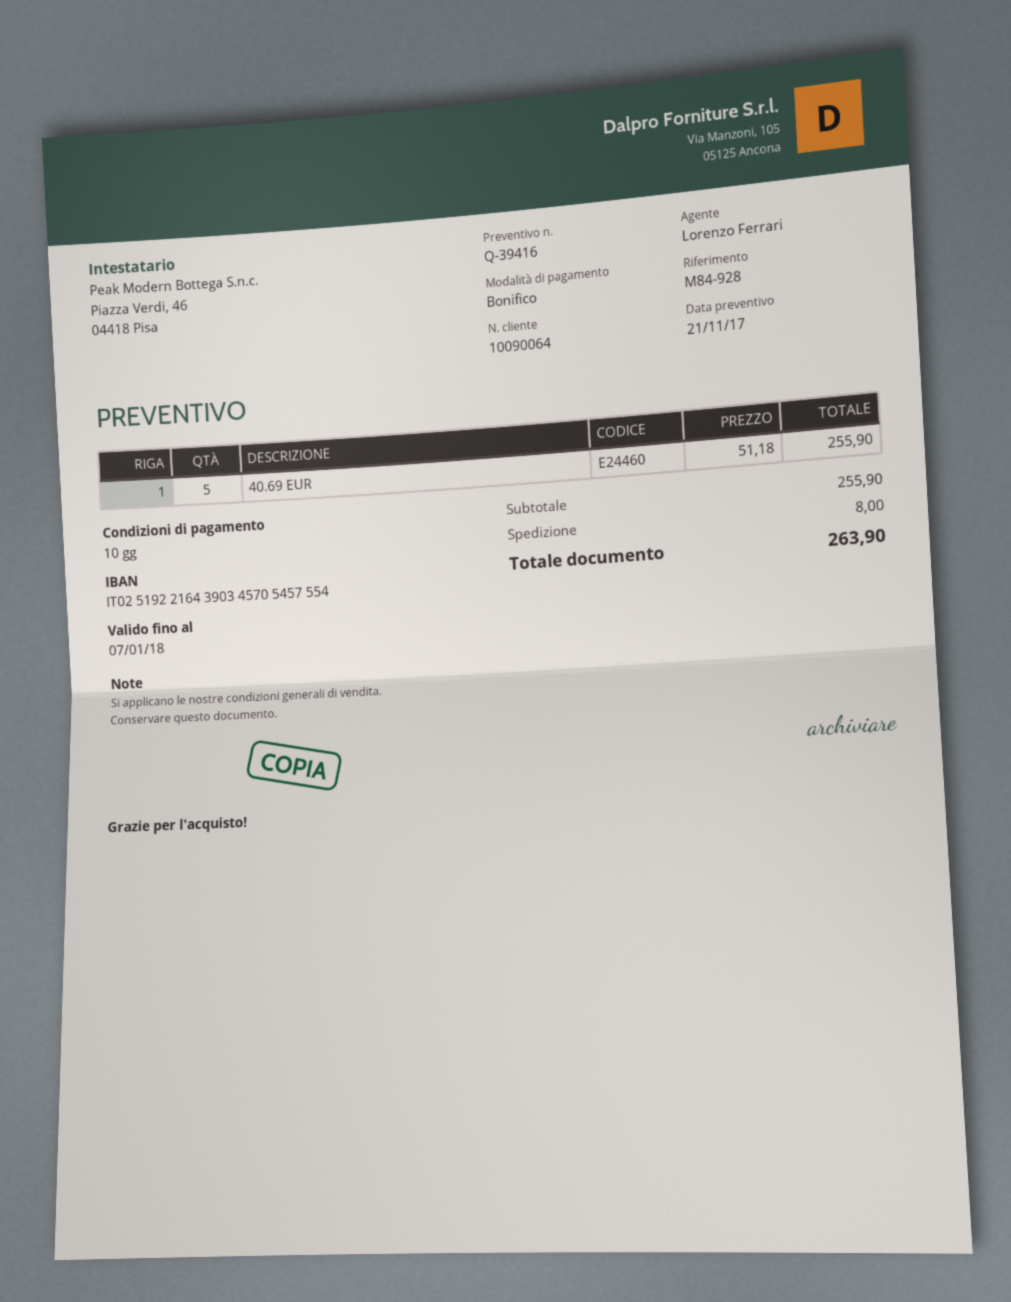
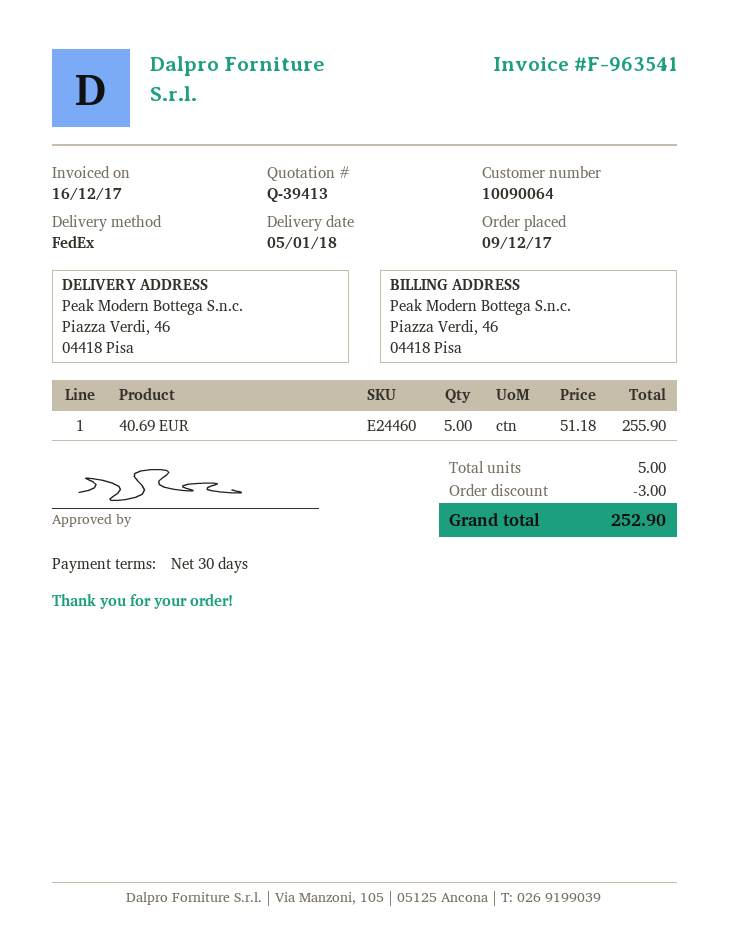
quote number: Q-39416 -> Q-39413
payment terms: 10 days -> 30 days
discount: none -> 3.00
shipping: 8.00 -> none
total: 263.90 -> 252.90

